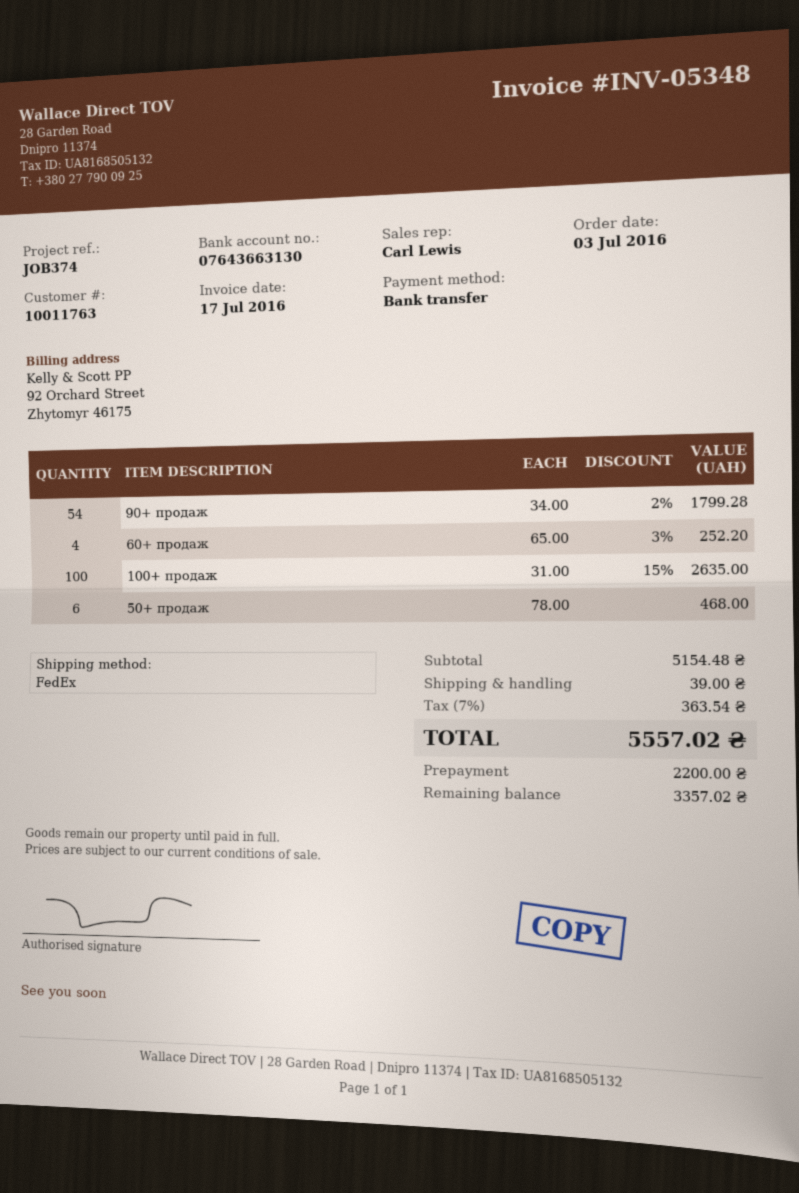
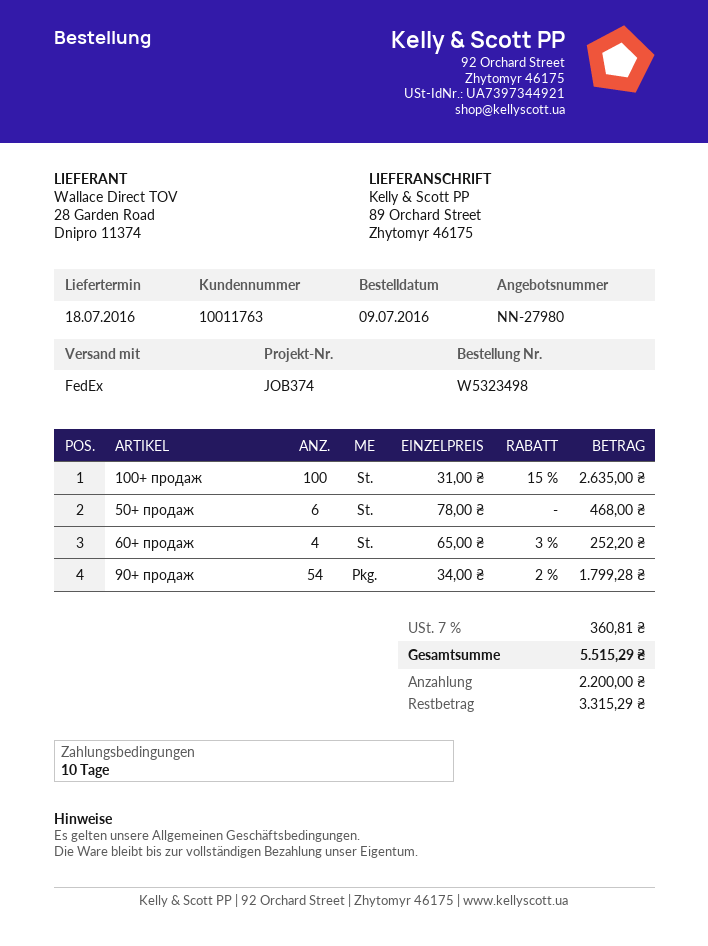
order date: 2016-07-03 -> 2016-07-09
shipping: 39.00 -> none
tax: 7% = 363.54 -> 7% = 360.81
total: 5557.02 -> 5515.29
balance: 3357.02 -> 3315.29

